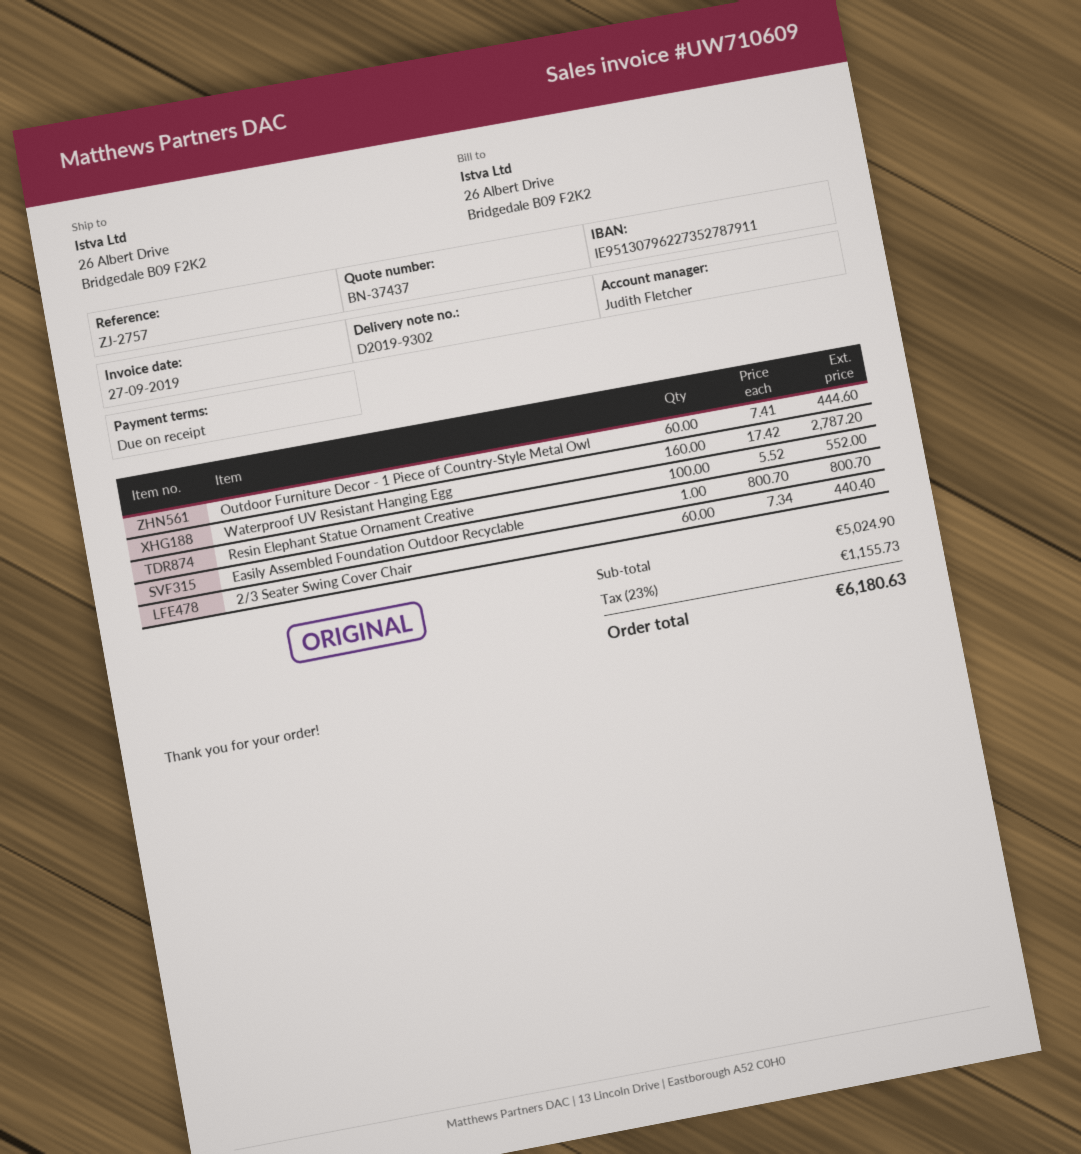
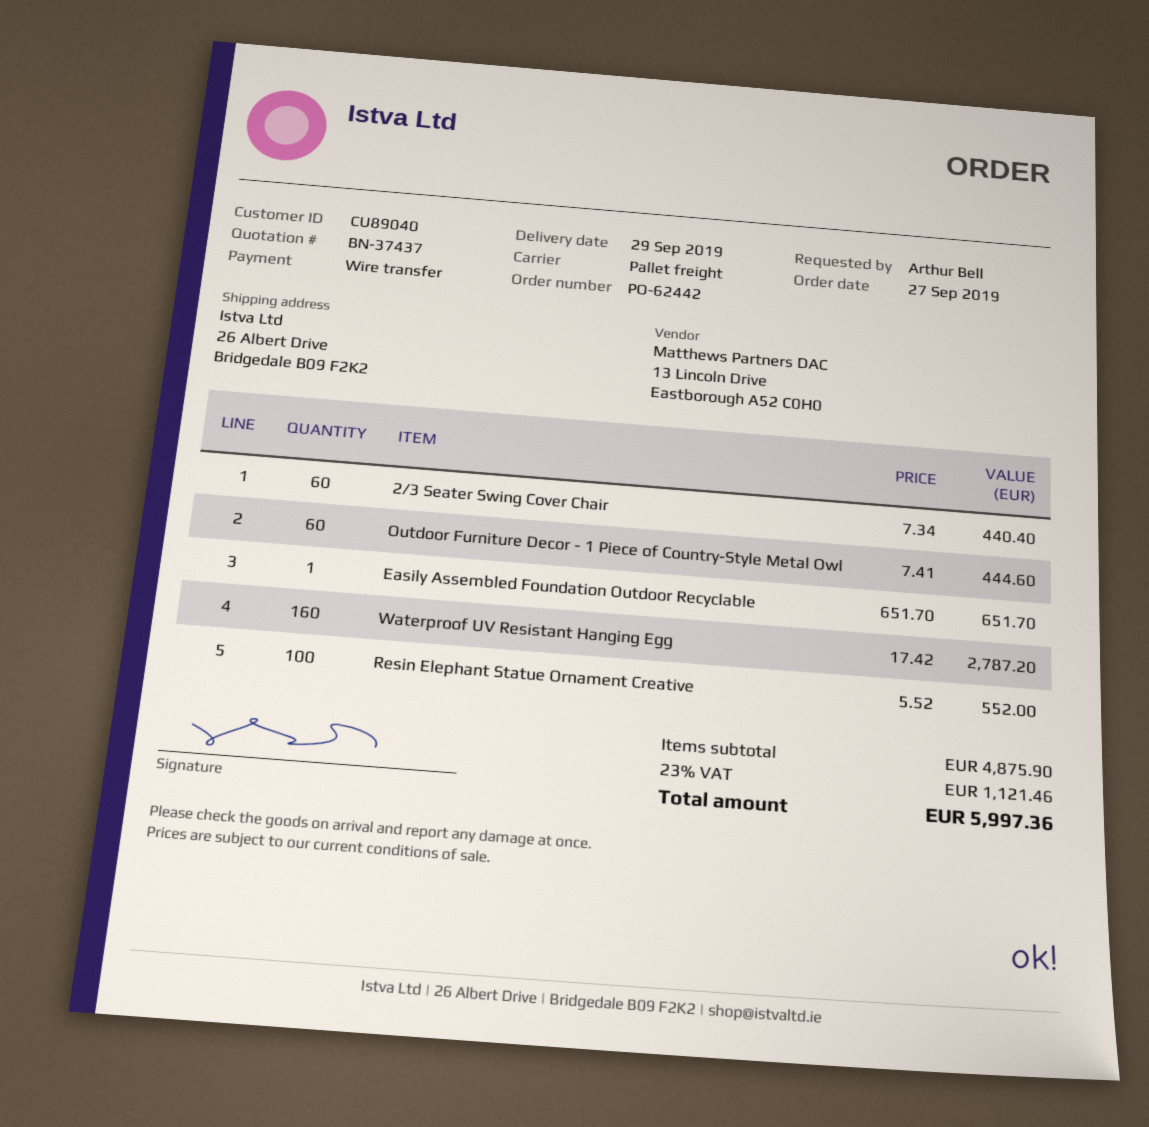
Easily Assembled Foundation Outdoor Recyclable: 1 x 800.70 = 800.70 -> 1 x 651.70 = 651.70
subtotal: 5024.90 -> 4875.90
tax: 23% = 1155.73 -> 23% = 1121.46
total: 6180.63 -> 5997.36

